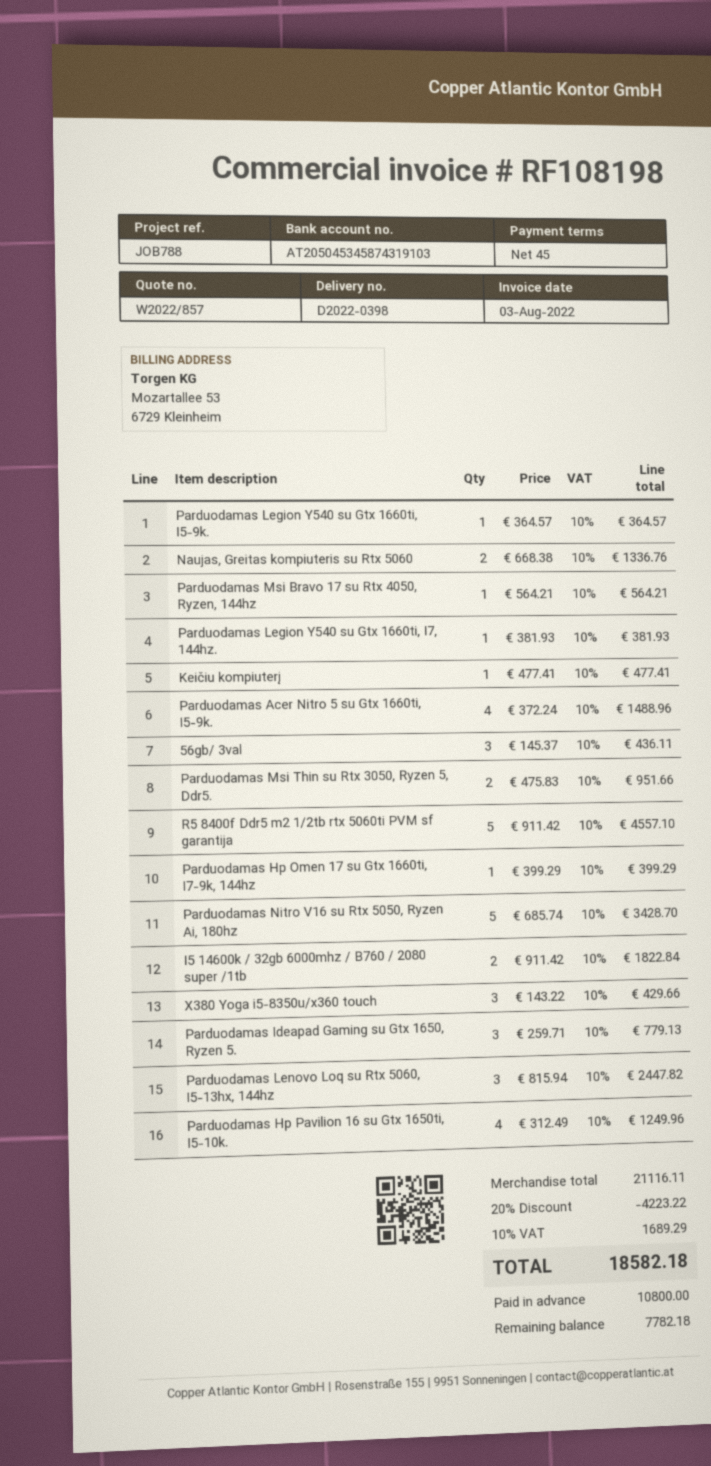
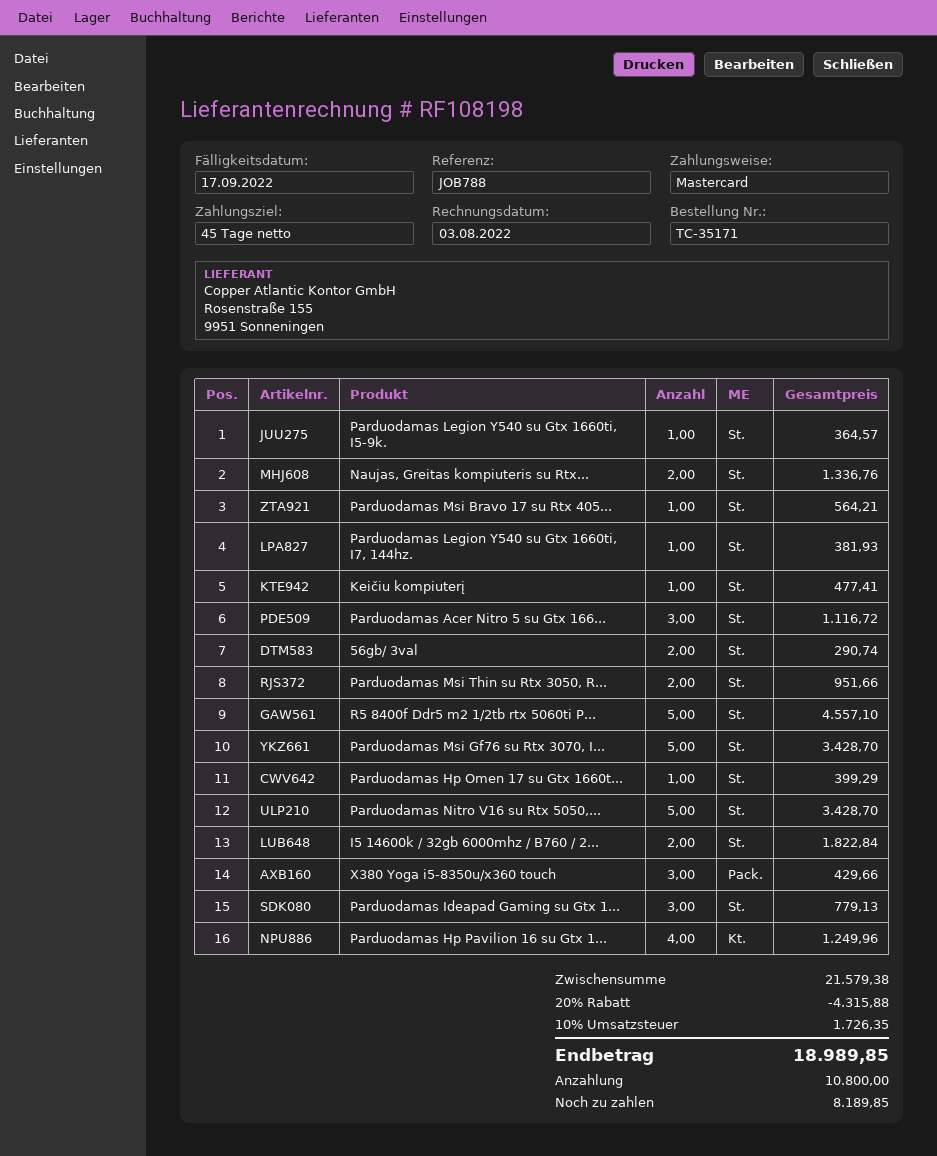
Parduodamas Acer Nitro 5 su Gtx 1660ti, I5-9k.: 4 for 1488.96 -> 3 for 1116.72
56gb/ 3val: 3 for 436.11 -> 2 for 290.74
Parduodamas Lenovo Loq su Rtx 5060, I5-13hx, 144hz: 3 for 2447.82 -> none
Parduodamas Msi Gf76 su Rtx 3070, I...: none -> 5 for 3428.70
subtotal: 21116.11 -> 21579.38
discount: 20% = 4223.22 -> 20% = 4315.88
tax: 10% = 1689.29 -> 10% = 1726.35
total: 18582.18 -> 18989.85
balance: 7782.18 -> 8189.85

